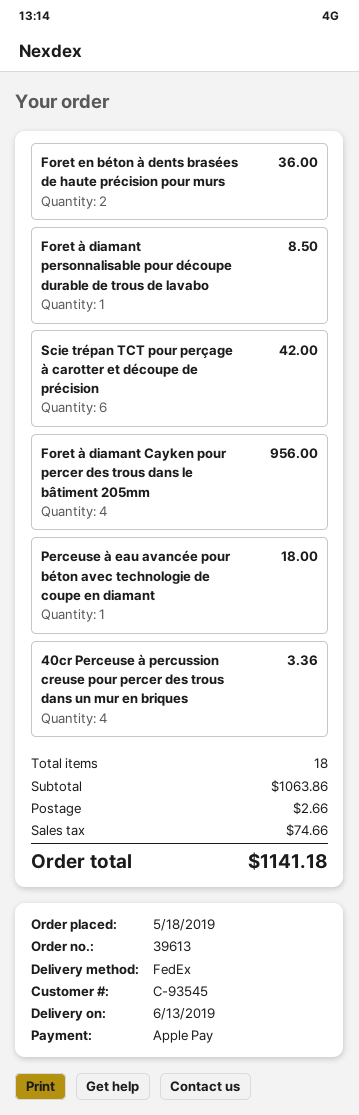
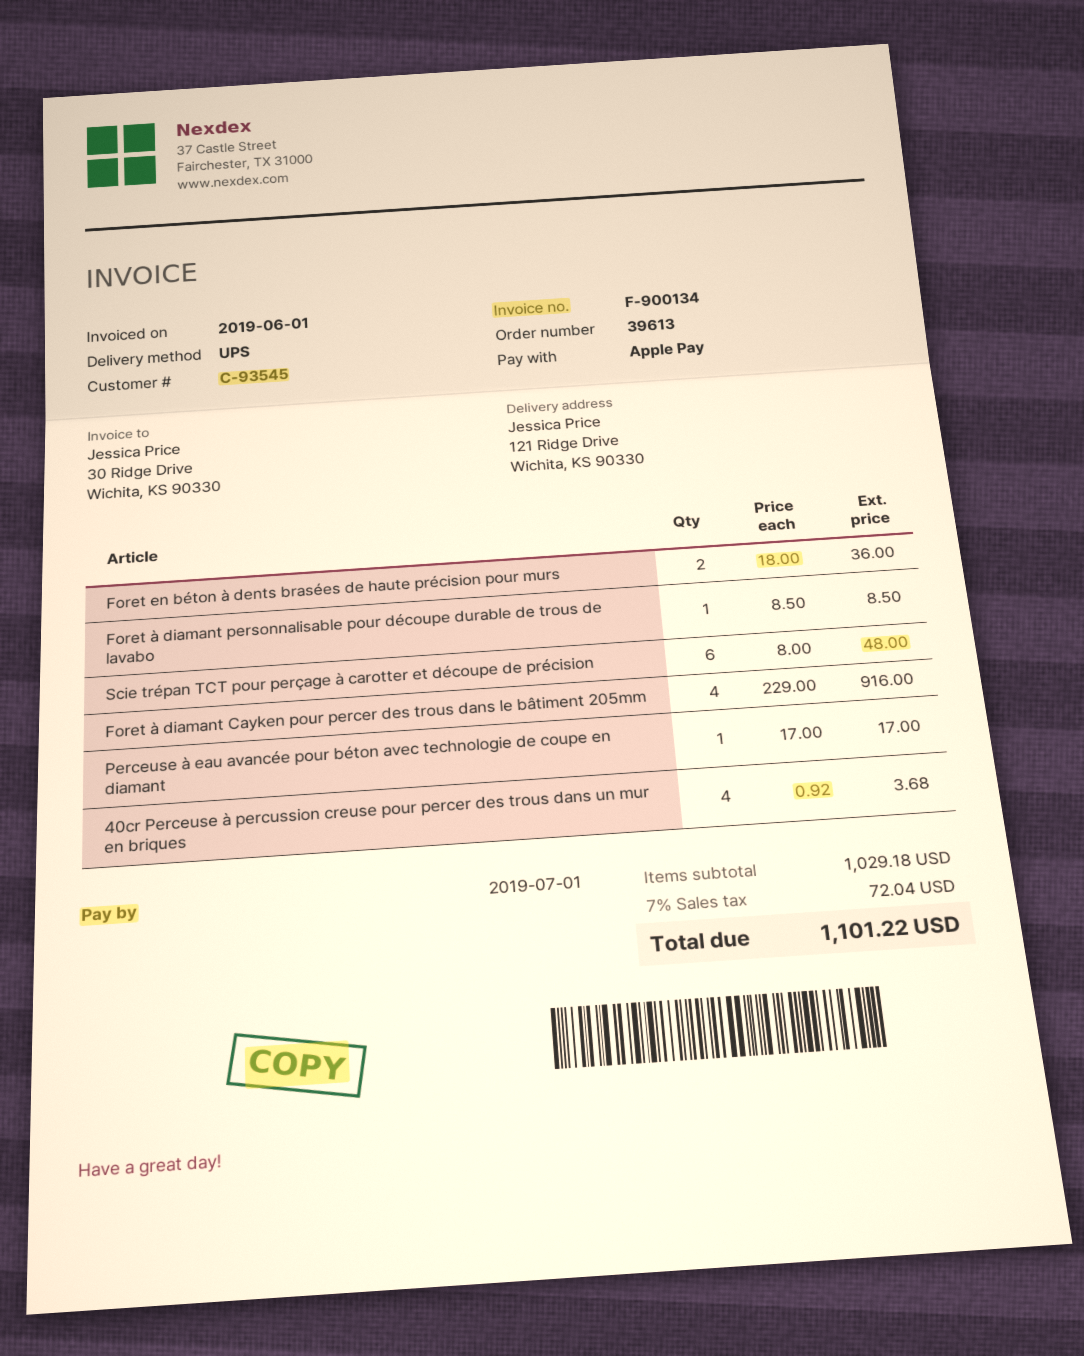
shipping method: FedEx -> UPS
Scie trépan TCT pour perçage à carotter et découpe de précision: 6 for 42.00 -> 6 for 48.00
Foret à diamant Cayken pour percer des trous dans le bâtiment 205mm: 4 for 956.00 -> 4 for 916.00
Perceuse à eau avancée pour béton avec technologie de coupe en diamant: 1 for 18.00 -> 1 for 17.00
40cr Perceuse à percussion creuse pour percer des trous dans un mur en briques: 4 for 3.36 -> 4 for 3.68
subtotal: 1063.86 -> 1029.18
shipping: 2.66 -> none
tax: 74.66 -> 72.04
total: 1141.18 -> 1101.22

